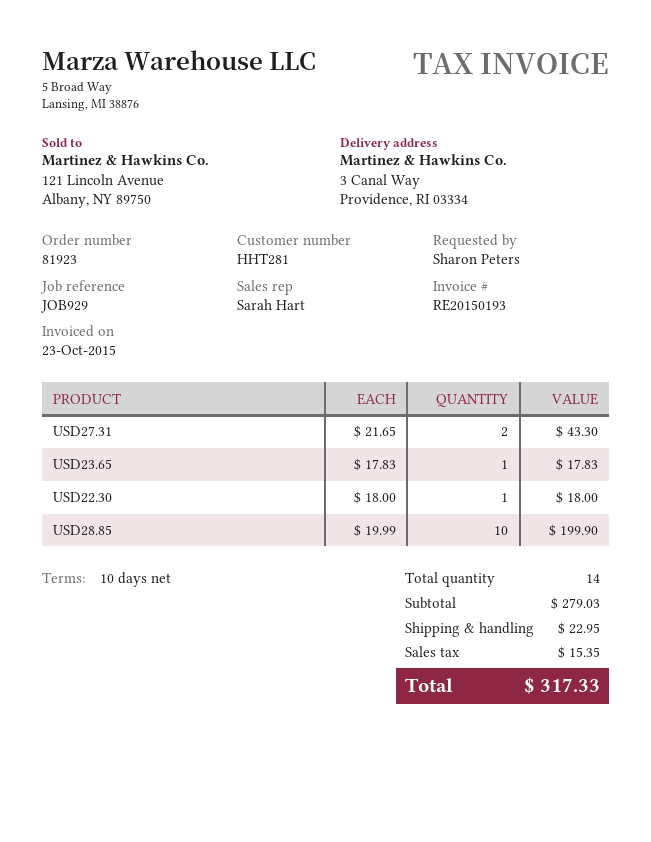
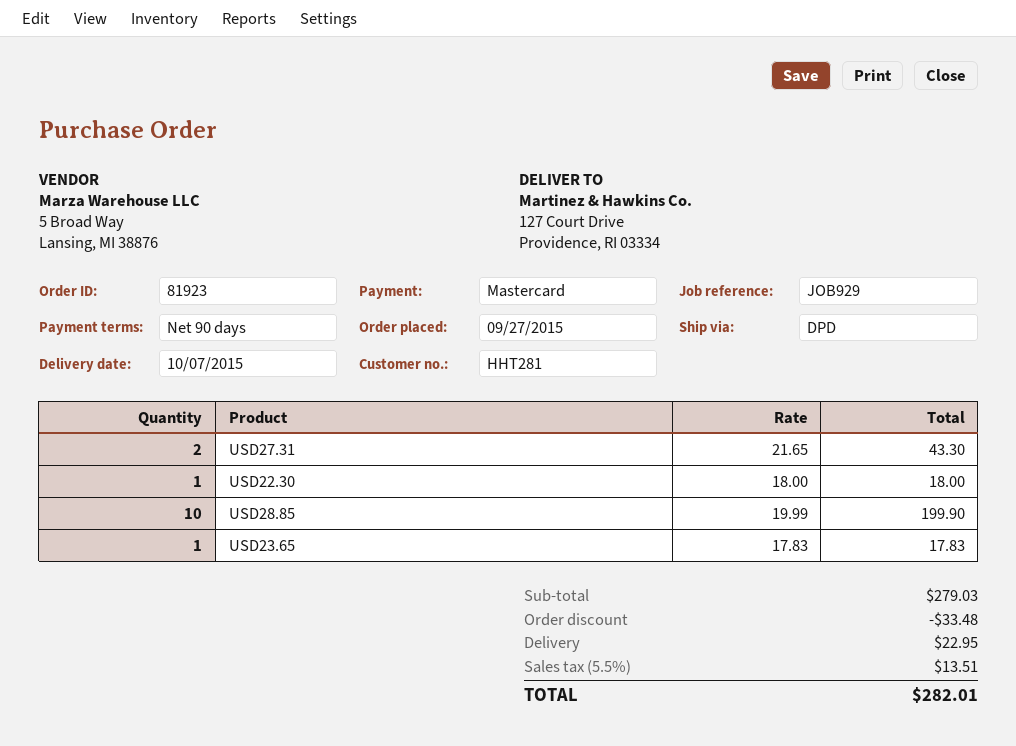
payment terms: 10 days -> 90 days
ship to: 3 Canal Way, Providence, RI 03334 -> 127 Court Drive, Providence, RI 03334
discount: none -> 33.48
tax: 15.35 -> 13.51
total: 317.33 -> 282.01

